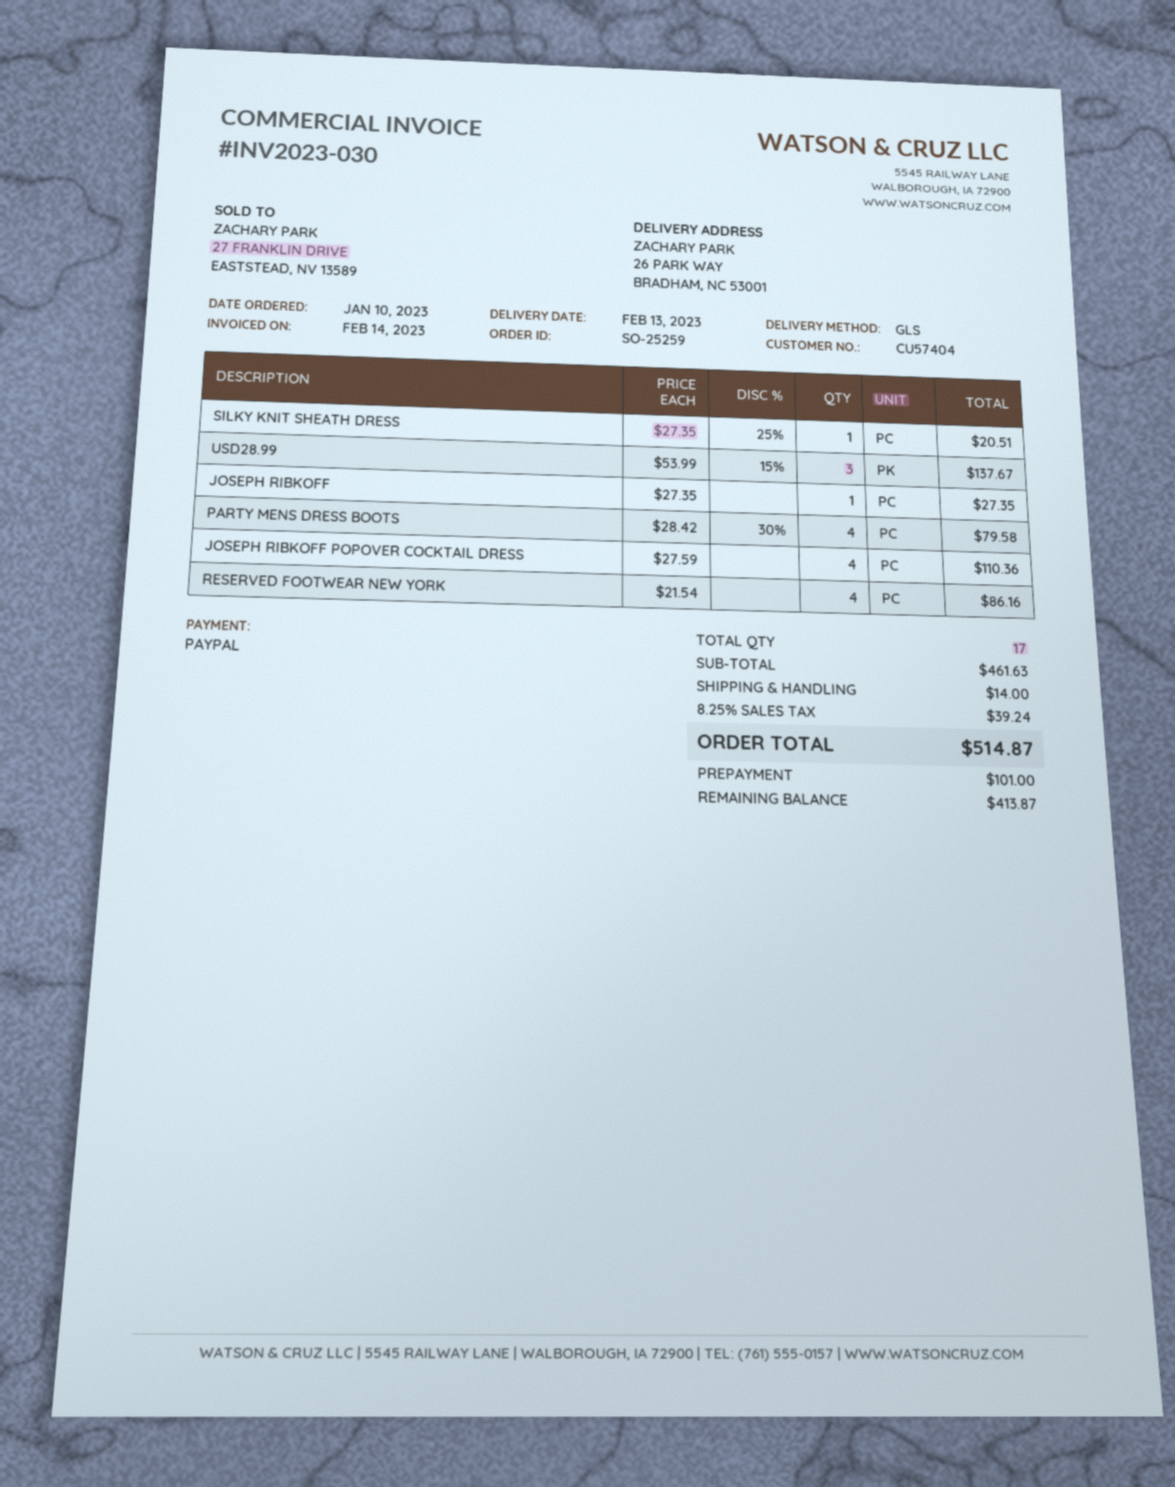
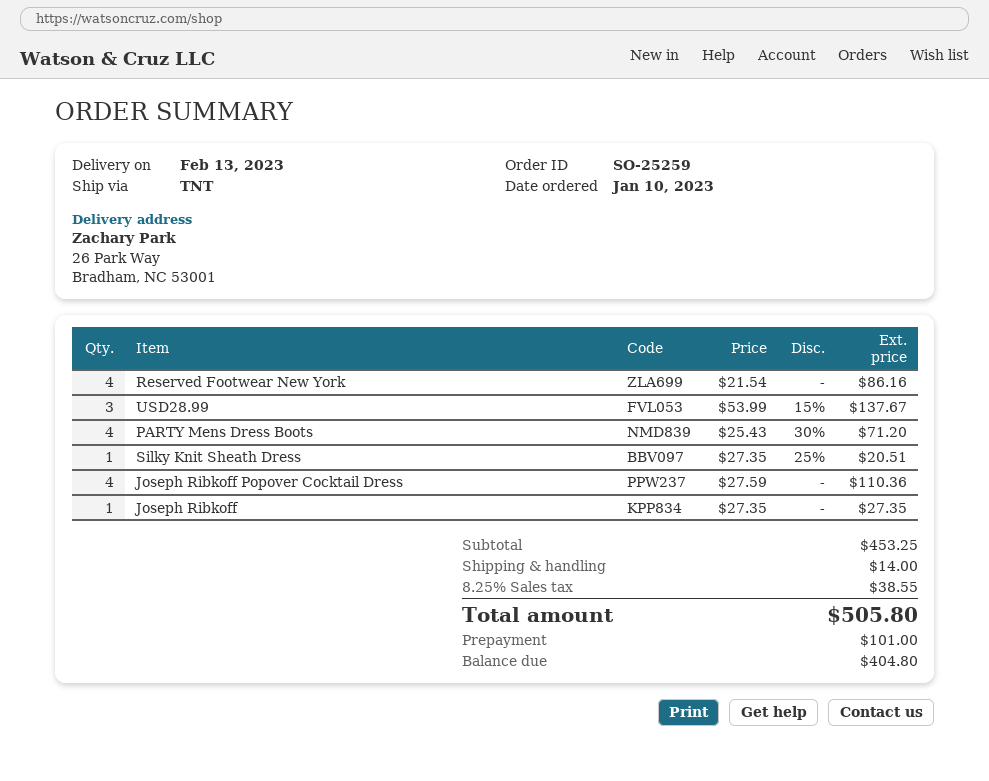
shipping method: GLS -> TNT
PARTY MENS DRESS BOOTS: 4 x 28.42 - 30% = 79.58 -> 4 x 25.43 - 30% = 71.20
subtotal: 461.63 -> 453.25
tax: 8.25% = 39.24 -> 8.25% = 38.55
total: 514.87 -> 505.80
balance: 413.87 -> 404.80

